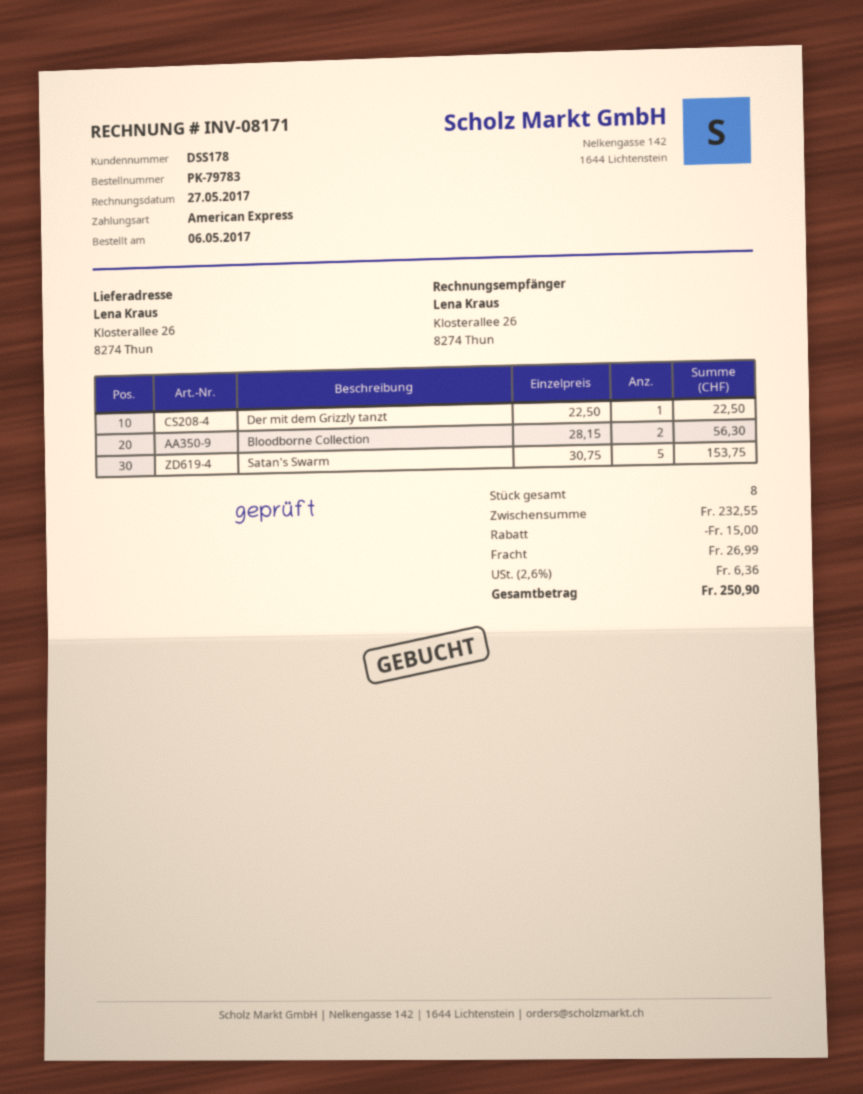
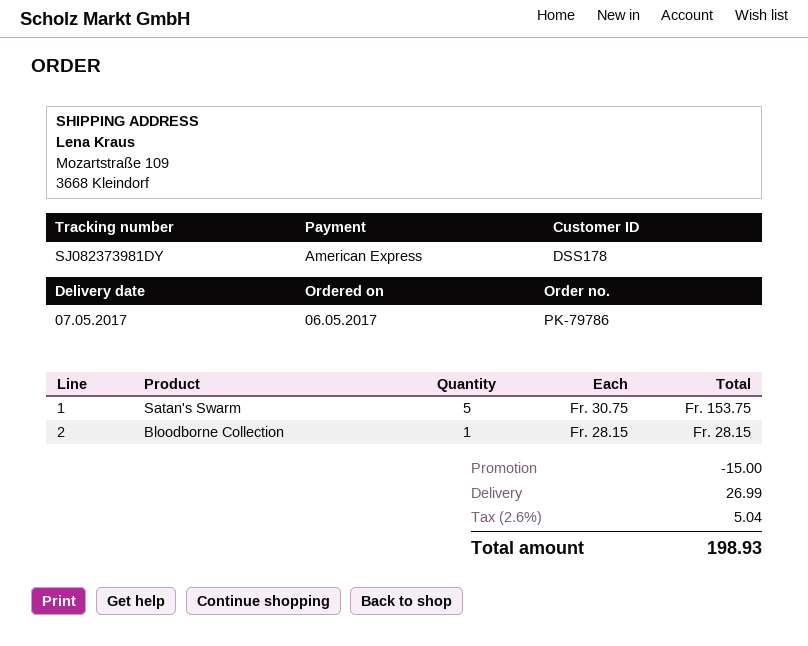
order number: PK-79783 -> PK-79786
ship to: Klosterallee 26, 8274 Thun -> Mozartstraße 109, 3668 Kleindorf
Der mit dem Grizzly tanzt: 1 x 22.50 = 22.50 -> none
Bloodborne Collection: 2 x 28.15 = 56.30 -> 1 x 28.15 = 28.15
tax: 2.6% = 6.36 -> 2.6% = 5.04
total: 250.90 -> 198.93

